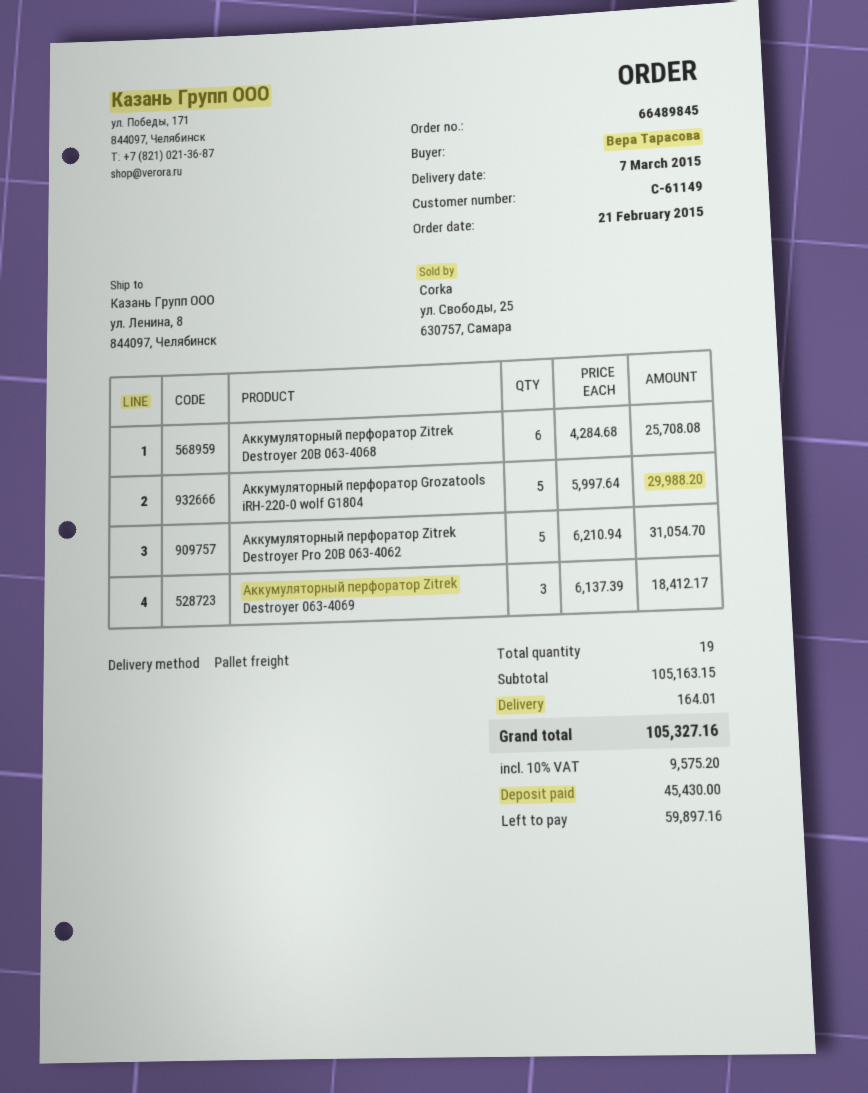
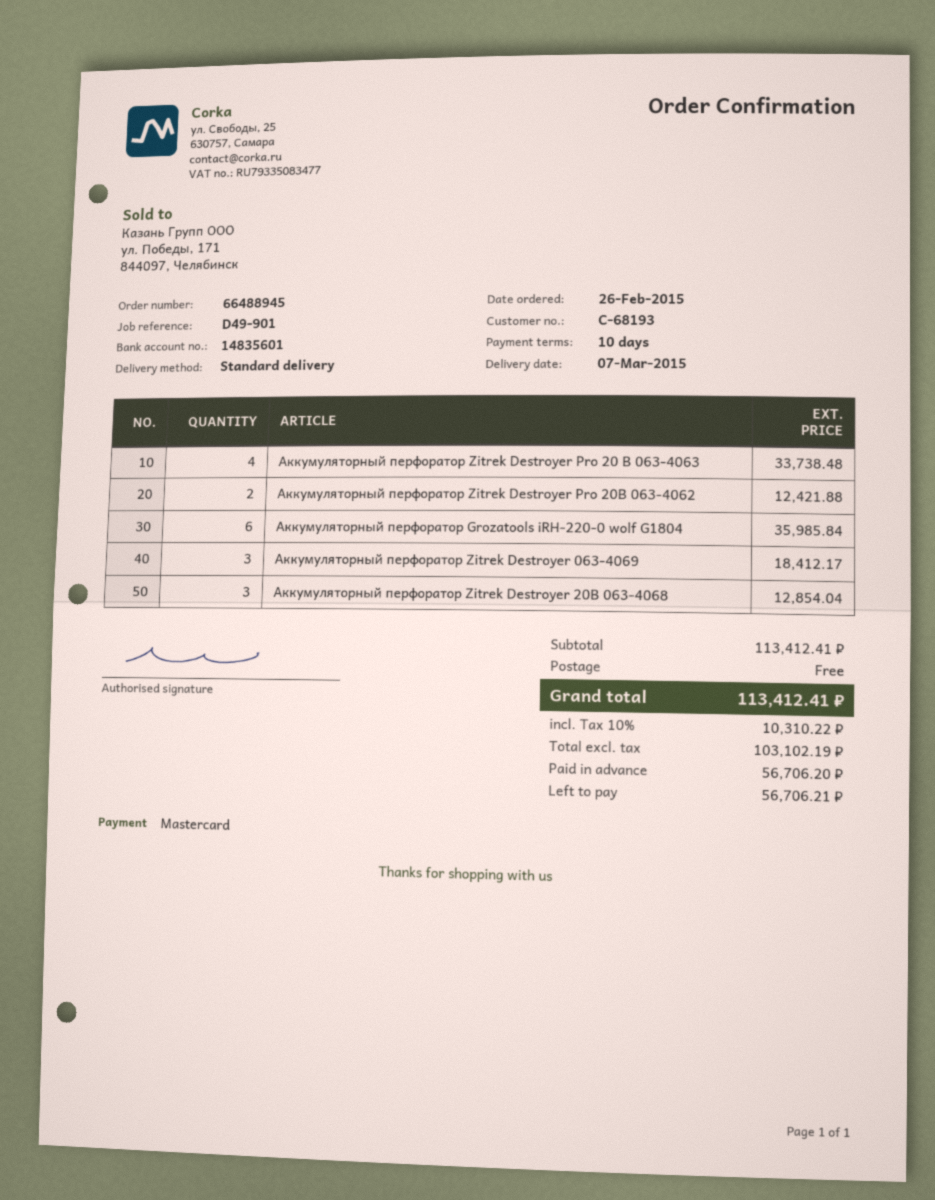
order number: 66489845 -> 66488945
order date: 2015-02-21 -> 2015-02-26
customer number: C-61149 -> C-68193
shipping method: pallet freight -> standard
Аккумуляторный перфоратор Zitrek Destroyer 20В 063-4068: 6 for 25708.08 -> 3 for 12854.04
Аккумуляторный перфоратор Grozatools iRH-220-0 wolf G1804: 5 for 29988.20 -> 6 for 35985.84
Аккумуляторный перфоратор Zitrek Destroyer Pro 20В 063-4062: 5 for 31054.70 -> 2 for 12421.88
Аккумуляторный перфоратор Zitrek Destroyer Pro 20 В 063-4063: none -> 4 for 33738.48
subtotal: 105163.15 -> 113412.41
shipping: 164.01 -> 0.00
tax: 10% = 9575.20 -> 10% = 10310.22
total: 105327.16 -> 113412.41
deposit: 45430.00 -> 56706.20
balance: 59897.16 -> 56706.21

